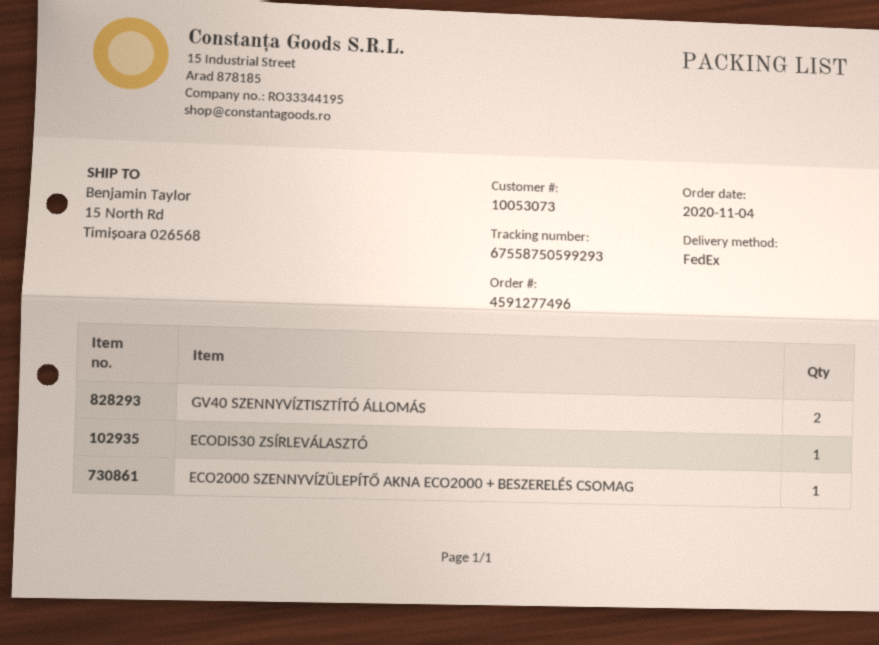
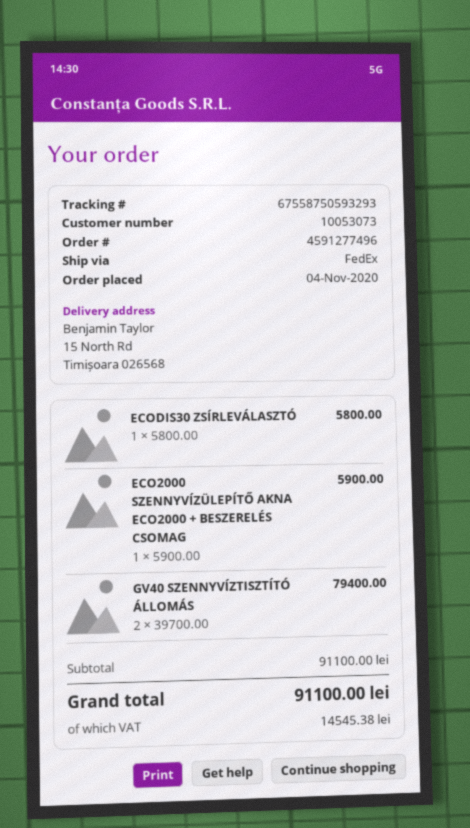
tracking number: 67558750599293 -> 67558750593293

